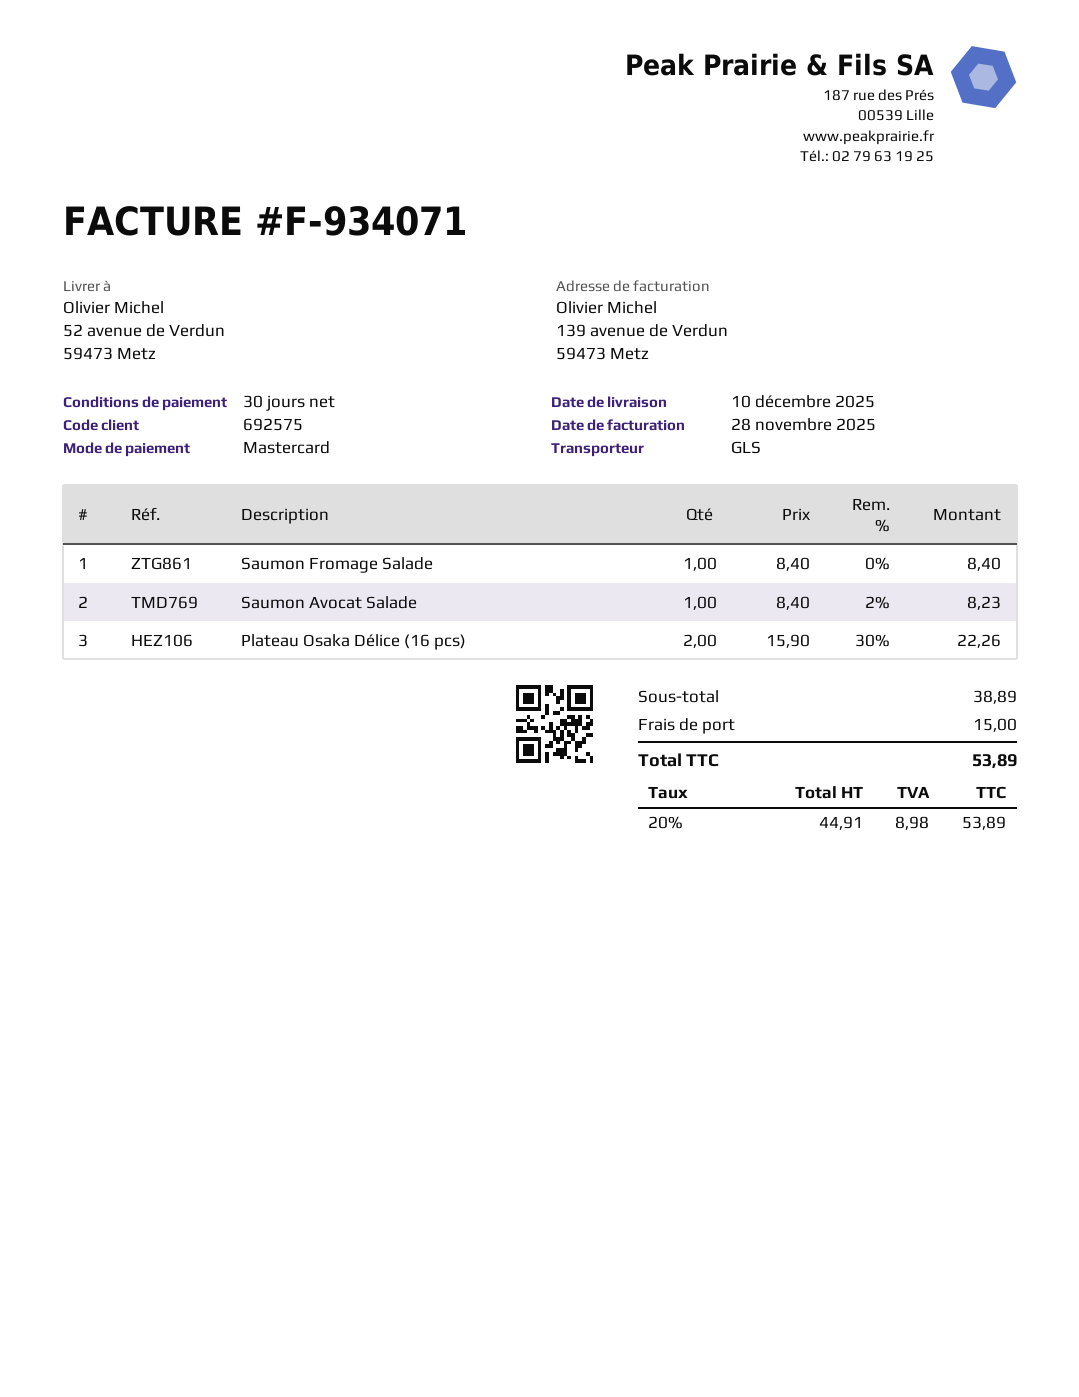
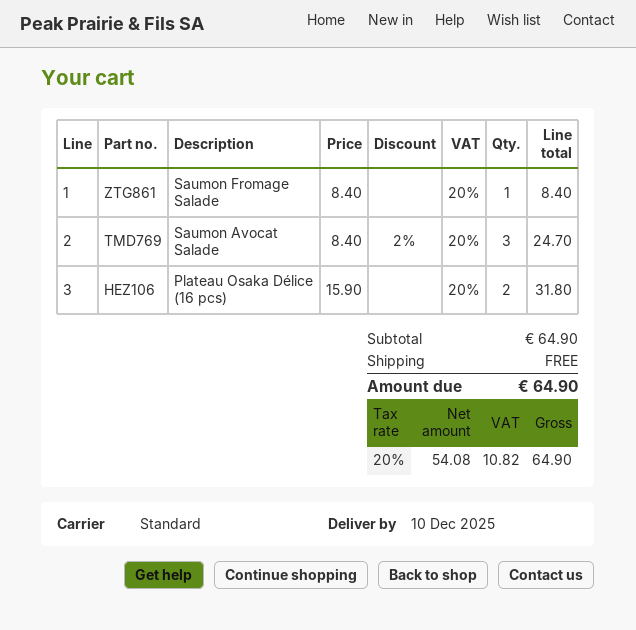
shipping method: GLS -> standard
Saumon Avocat Salade: 1 x 8.40 - 2% = 8.23 -> 3 x 8.40 - 2% = 24.70
Plateau Osaka Délice (16 pcs): 2 x 15.90 - 30% = 22.26 -> 2 x 15.90 = 31.80
subtotal: 38.89 -> 64.90
shipping: 15.00 -> 0.00
net: 44.91 -> 54.08
tax: 20% = 8.98 -> 20% = 10.82
total: 53.89 -> 64.90

